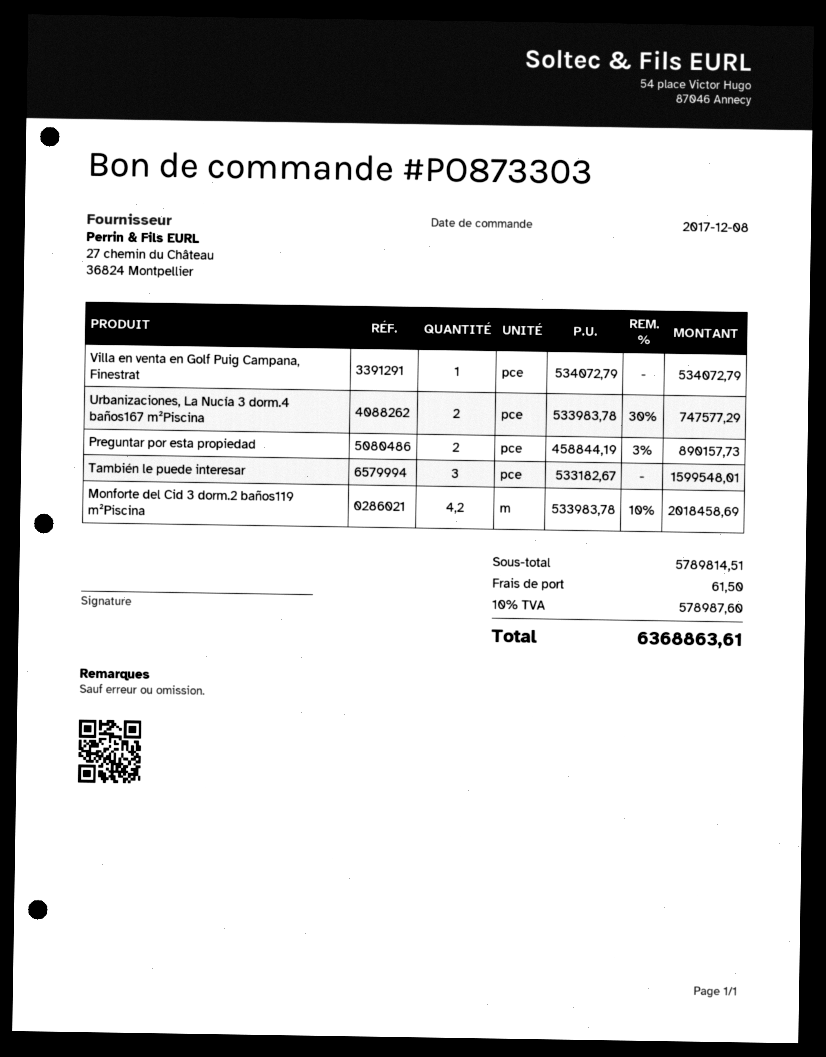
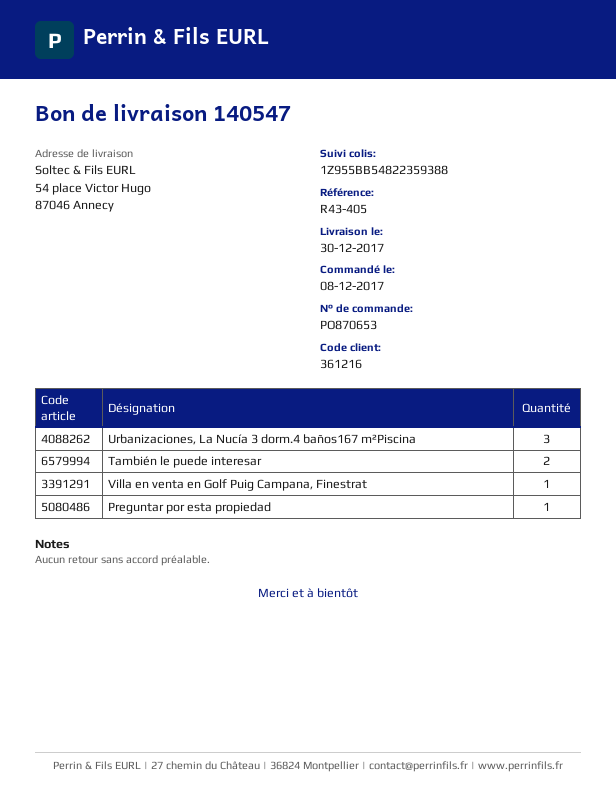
order number: PO873303 -> PO870653
Urbanizaciones, La Nucía 3 dorm.4 baños167 m²Piscina: 2 -> 3
Preguntar por esta propiedad: 2 -> 1
También le puede interesar: 3 -> 2
Monforte del Cid 3 dorm.2 baños119 m²Piscina: 4.2 -> none

